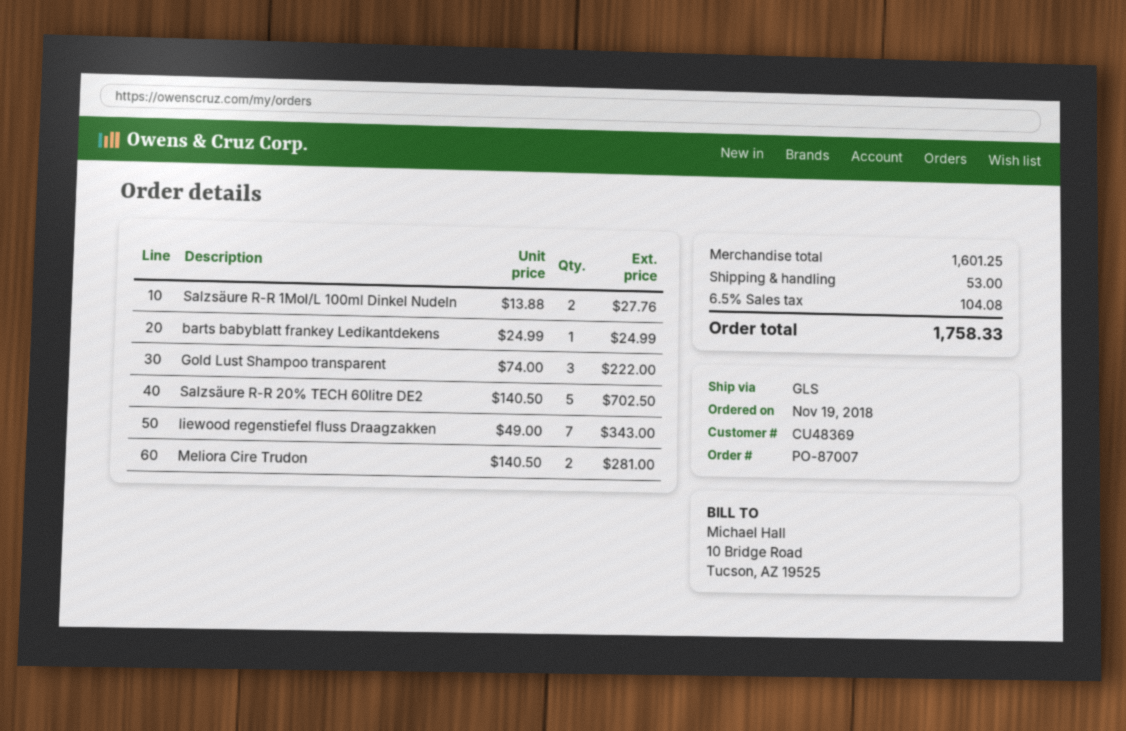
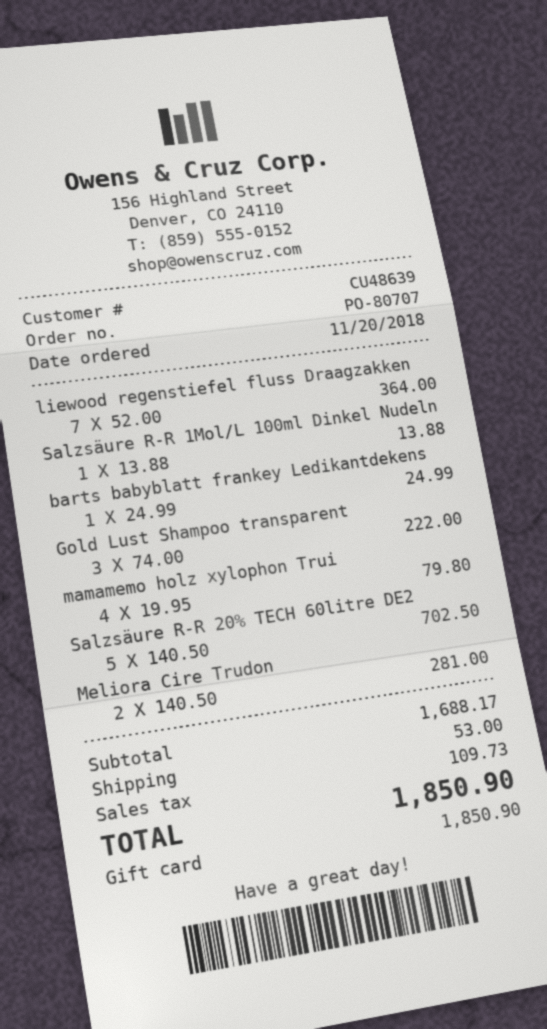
order number: PO-87007 -> PO-80707
order date: 2018-11-19 -> 2018-11-20
customer number: CU48369 -> CU48639
Salzsäure R-R 1Mol/L 100ml Dinkel Nudeln: 2 x 13.88 = 27.76 -> 1 x 13.88 = 13.88
liewood regenstiefel fluss Draagzakken: 7 x 49.00 = 343.00 -> 7 x 52.00 = 364.00
mamamemo holz xylophon Trui: none -> 4 x 19.95 = 79.80
subtotal: 1601.25 -> 1688.17
tax: 104.08 -> 109.73
total: 1758.33 -> 1850.90

